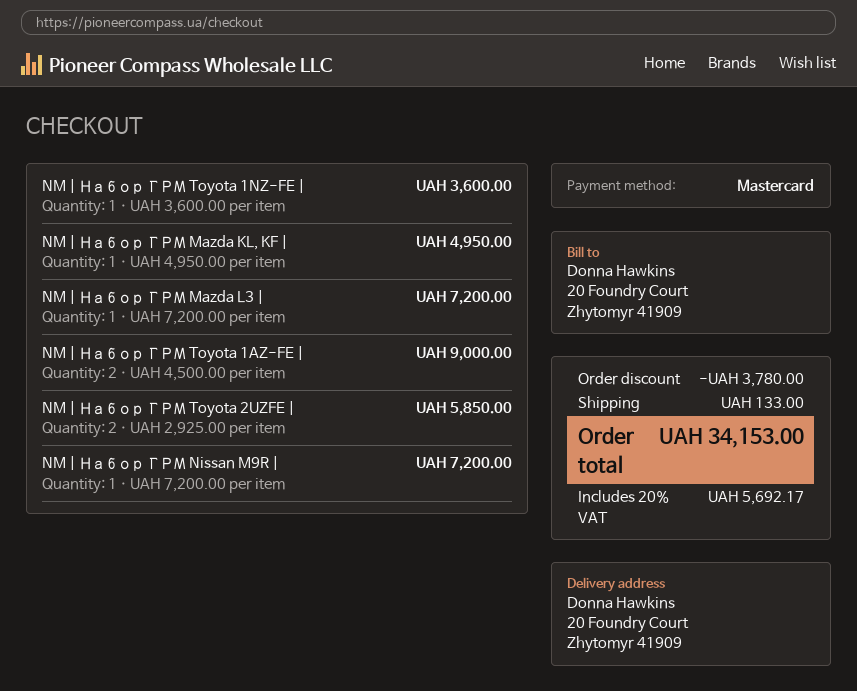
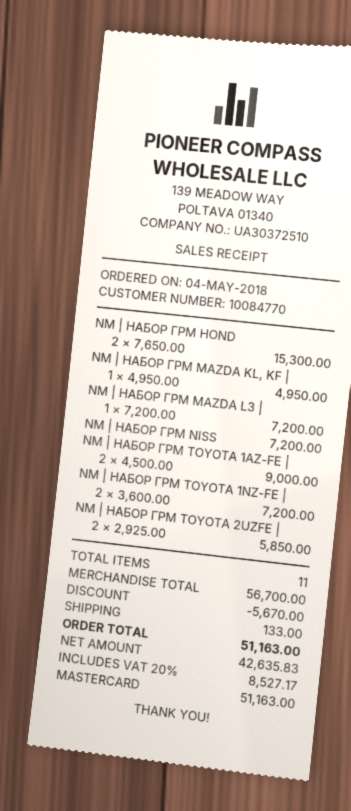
NM | Набор ГРМ Toyota 1NZ-FE |: 1 x 3600.00 = 3600.00 -> 2 x 3600.00 = 7200.00
NM | НАБОР ГРМ HOND: none -> 2 x 7650.00 = 15300.00
discount: 3780.00 -> 5670.00
tax: 20% = 5692.17 -> 20% = 8527.17
total: 34153.00 -> 51163.00

